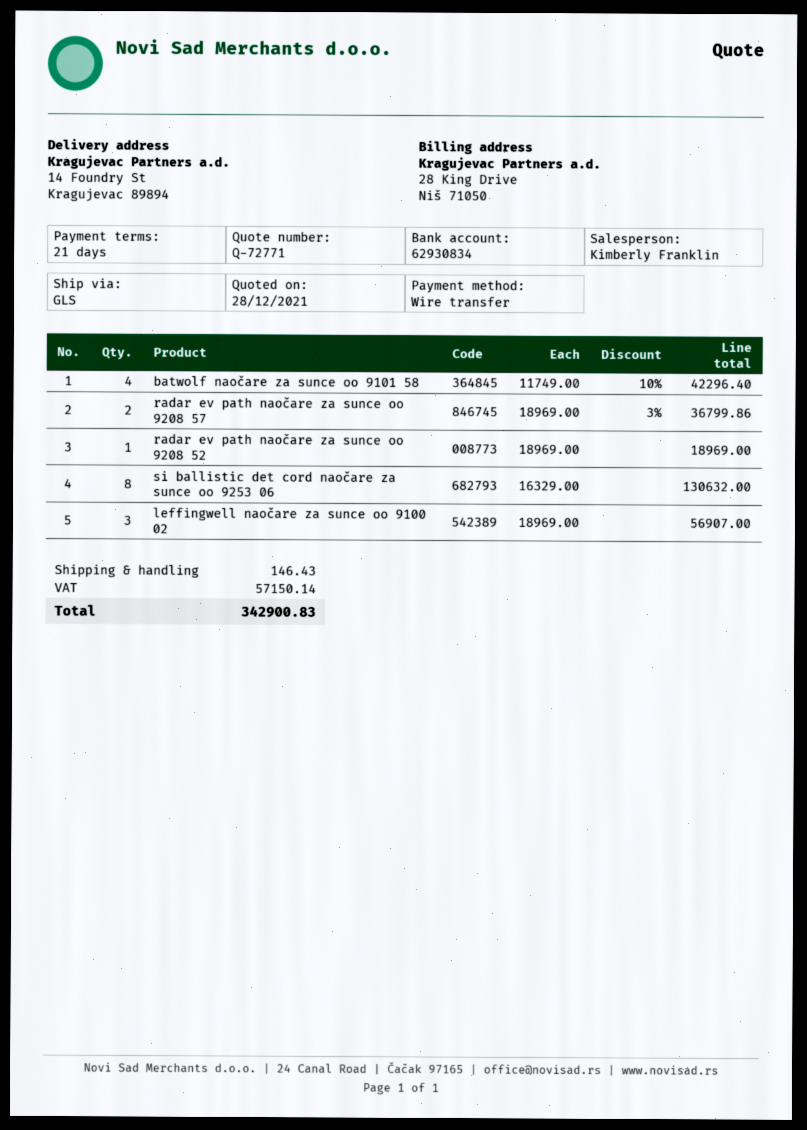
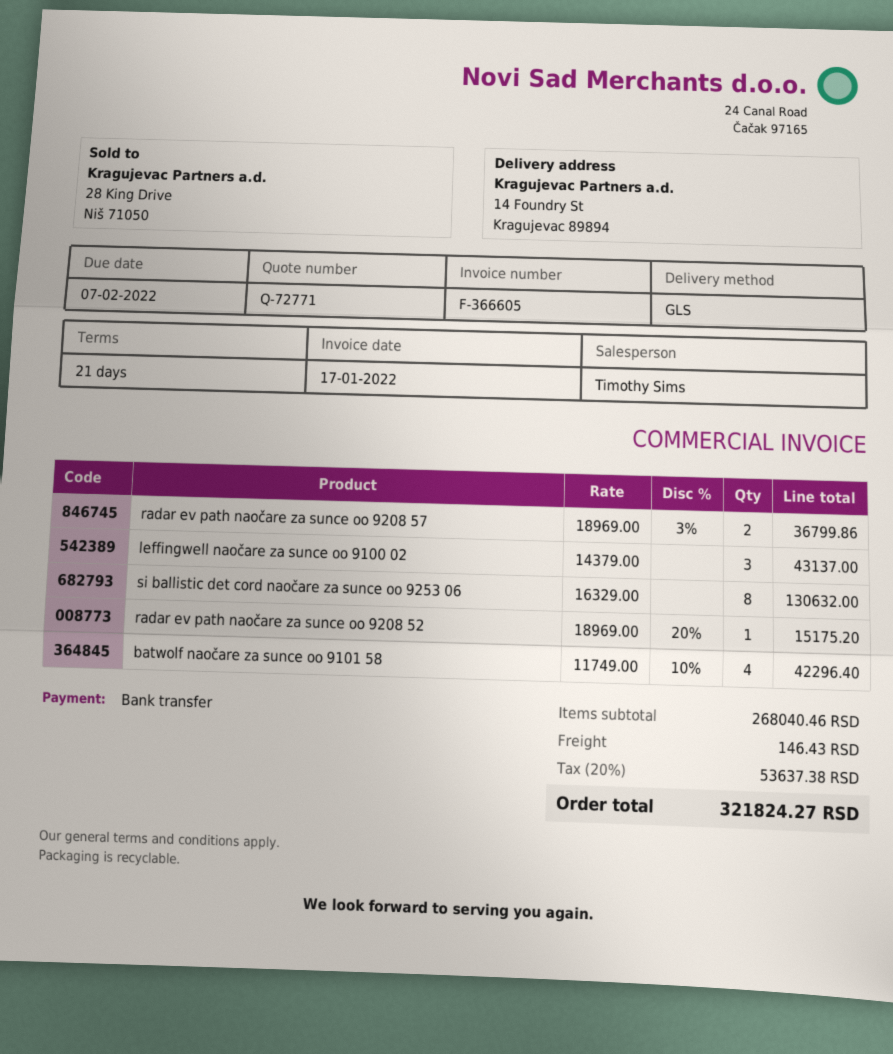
sales rep: Kimberly Franklin -> Timothy Sims
radar ev path naočare za sunce oo 9208 52: 1 x 18969.00 = 18969.00 -> 1 x 18969.00 - 20% = 15175.20
leffingwell naočare za sunce oo 9100 02: 3 x 18969.00 = 56907.00 -> 3 x 14379.00 = 43137.00
tax: 57150.14 -> 53637.38
total: 342900.83 -> 321824.27

